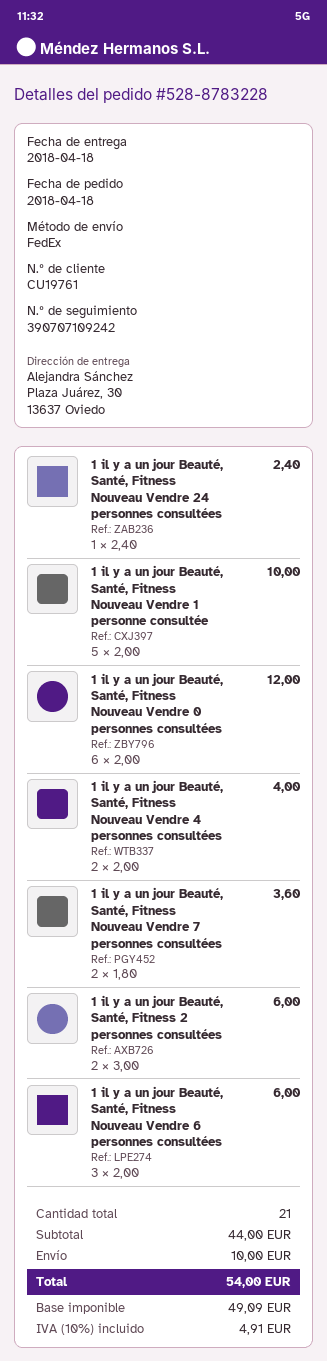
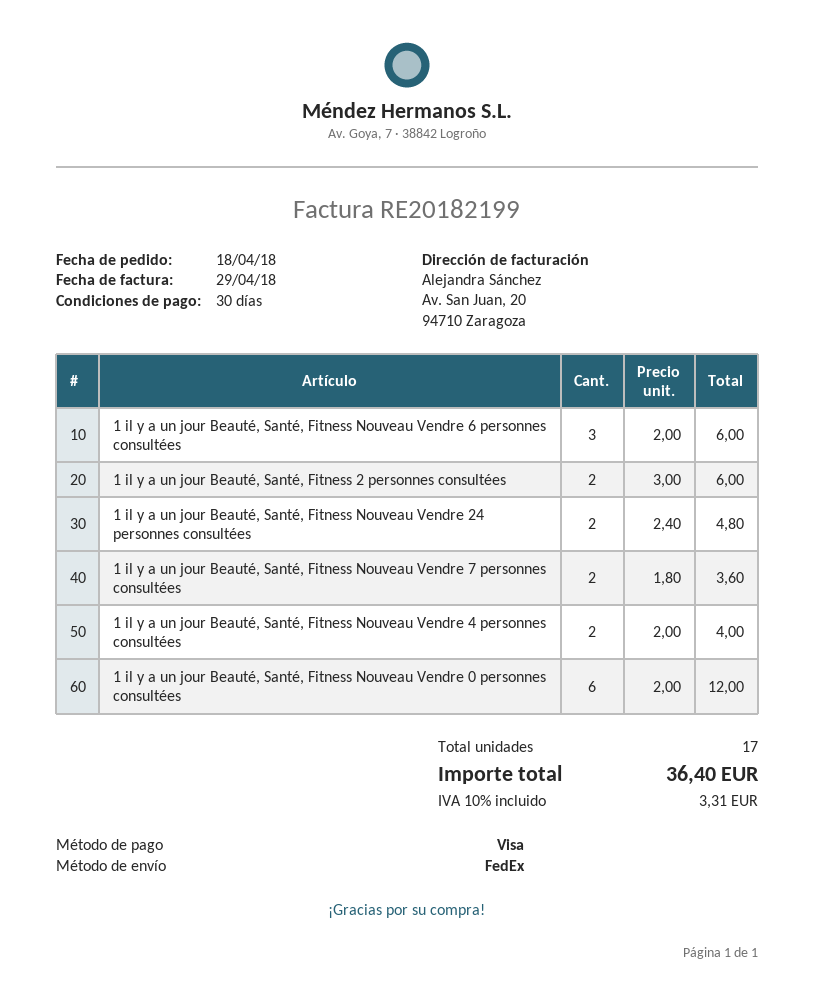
1 il y a un jour Beauté, Santé, Fitness Nouveau Vendre 24 personnes consultées: 1 x 2.40 = 2.40 -> 2 x 2.40 = 4.80
1 il y a un jour Beauté, Santé, Fitness Nouveau Vendre 1 personne consultée: 5 x 2.00 = 10.00 -> none
total quantity: 21 -> 17
shipping: 10.00 -> none
tax: 10% = 4.91 -> 10% = 3.31
total: 54.00 -> 36.40

